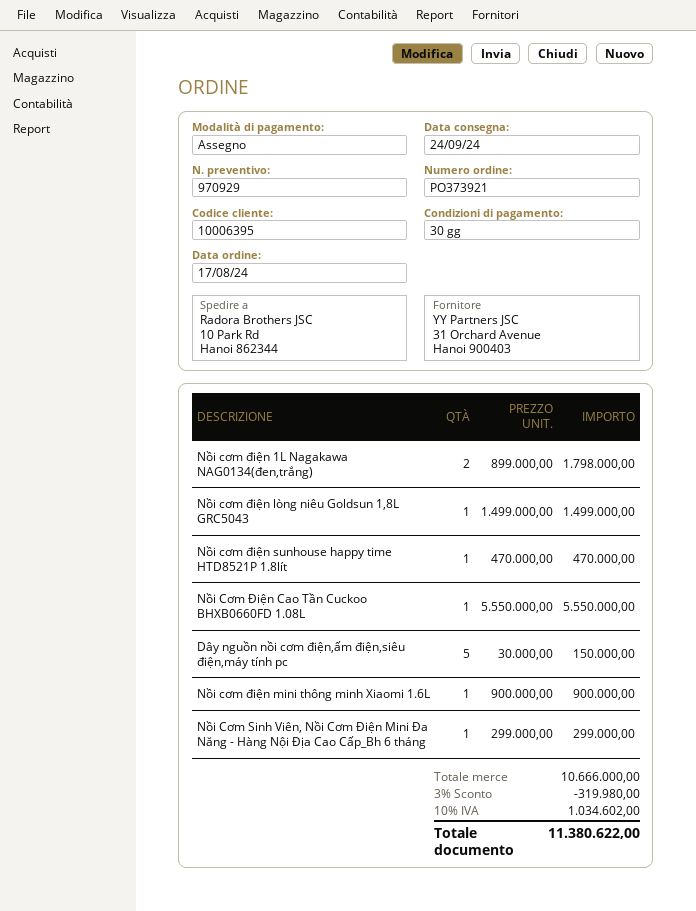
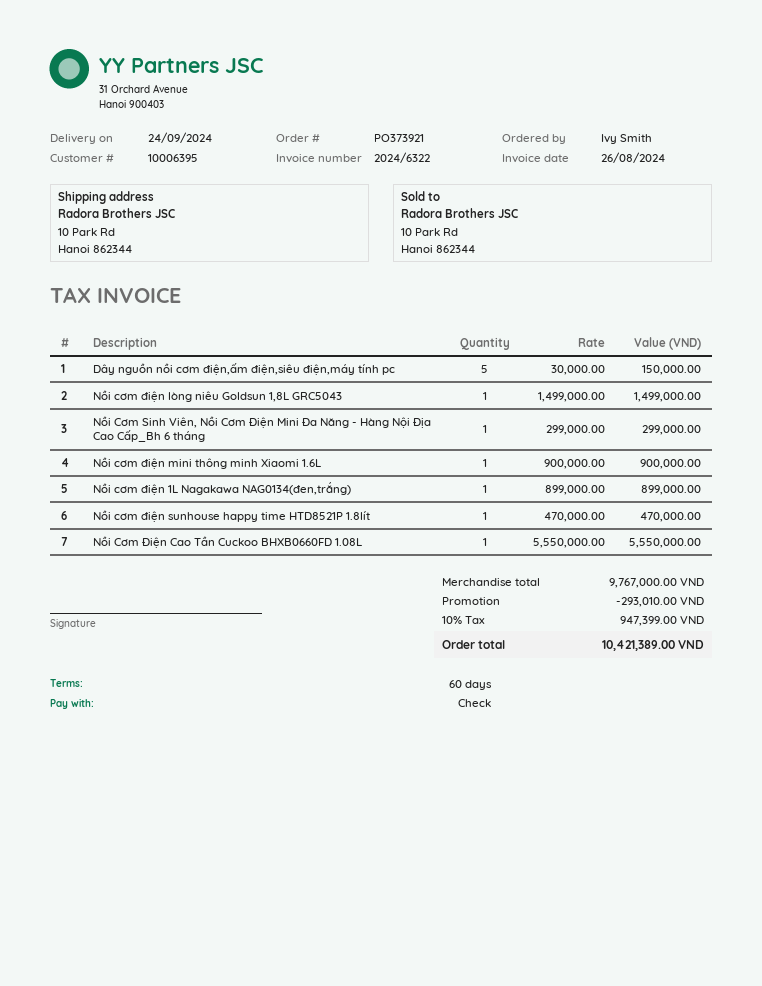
payment terms: 30 days -> 60 days
Nồi cơm điện 1L Nagakawa NAG0134(đen,trắng): 2 x 899000.00 = 1798000.00 -> 1 x 899000.00 = 899000.00
subtotal: 10666000.00 -> 9767000.00
discount: 319980.00 -> 293010.00
tax: 10% = 1034602.00 -> 10% = 947399.00
total: 11380622.00 -> 10421389.00

